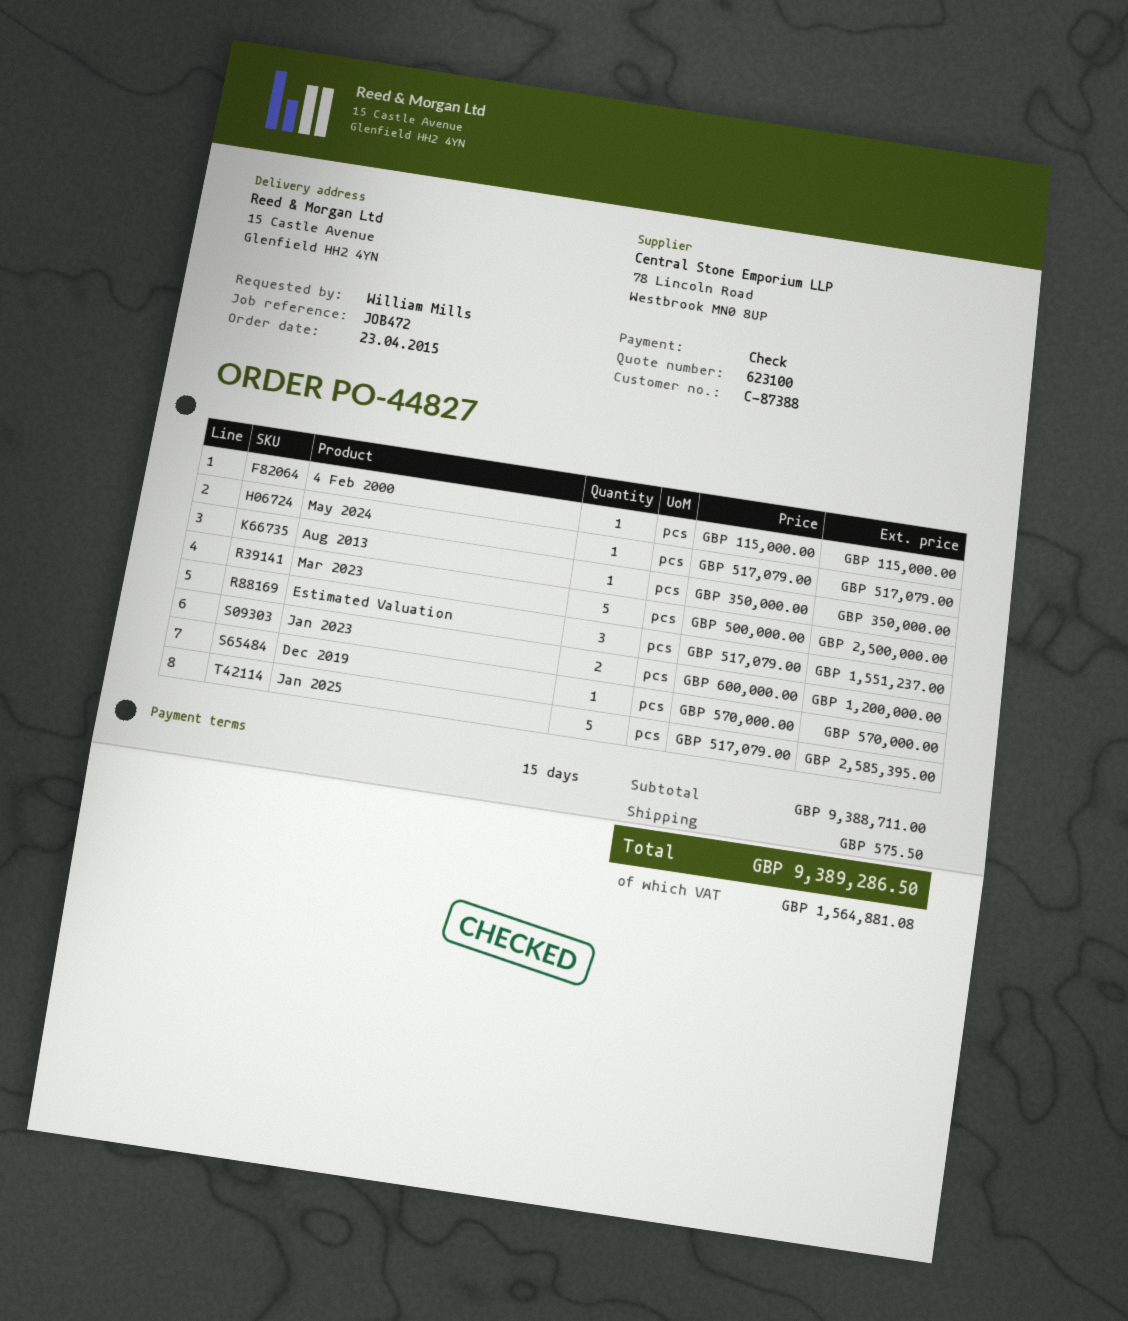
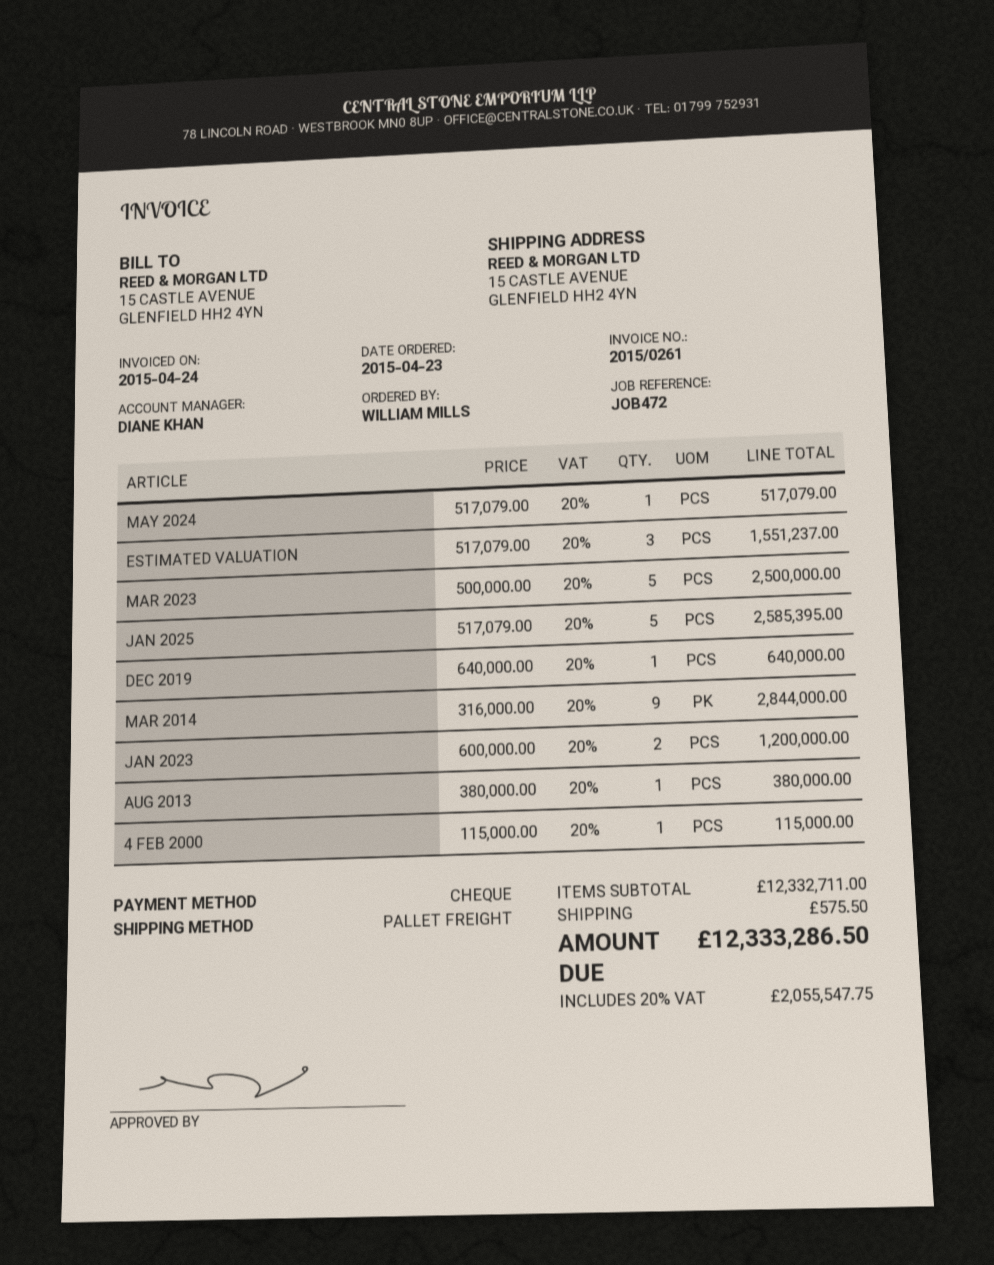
Aug 2013: 1 x 350000.00 = 350000.00 -> 1 x 380000.00 = 380000.00
Dec 2019: 1 x 570000.00 = 570000.00 -> 1 x 640000.00 = 640000.00
MAR 2014: none -> 9 x 316000.00 = 2844000.00
subtotal: 9388711.00 -> 12332711.00
tax: 1564881.08 -> 2055547.75
total: 9389286.50 -> 12333286.50

